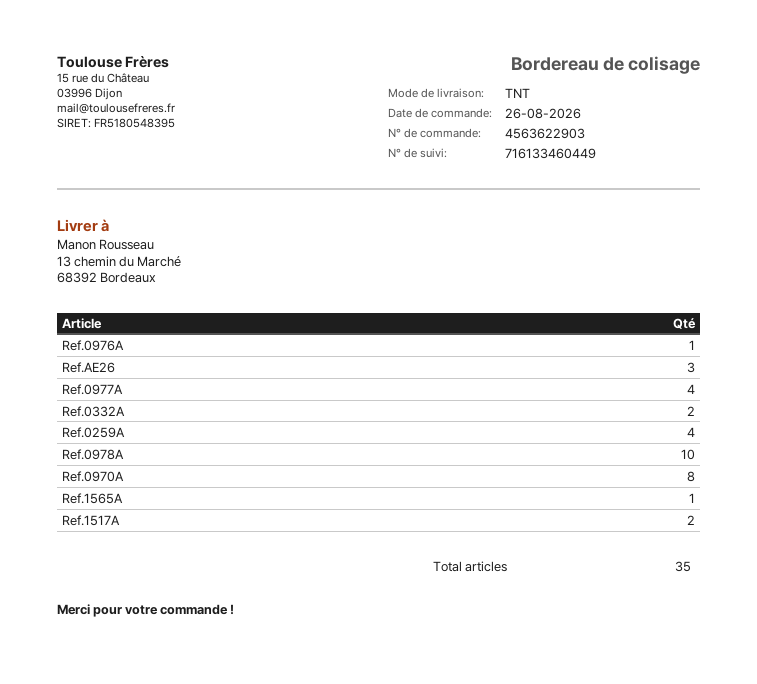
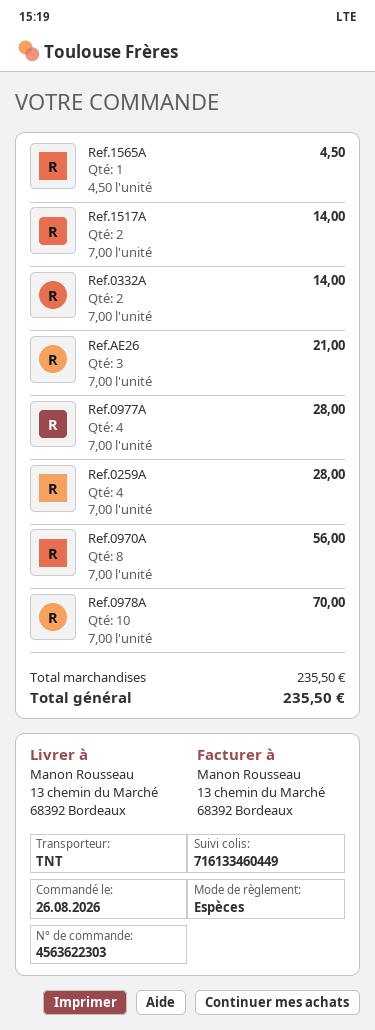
order number: 4563622903 -> 4563622303
Ref.0976A: 1 -> none

